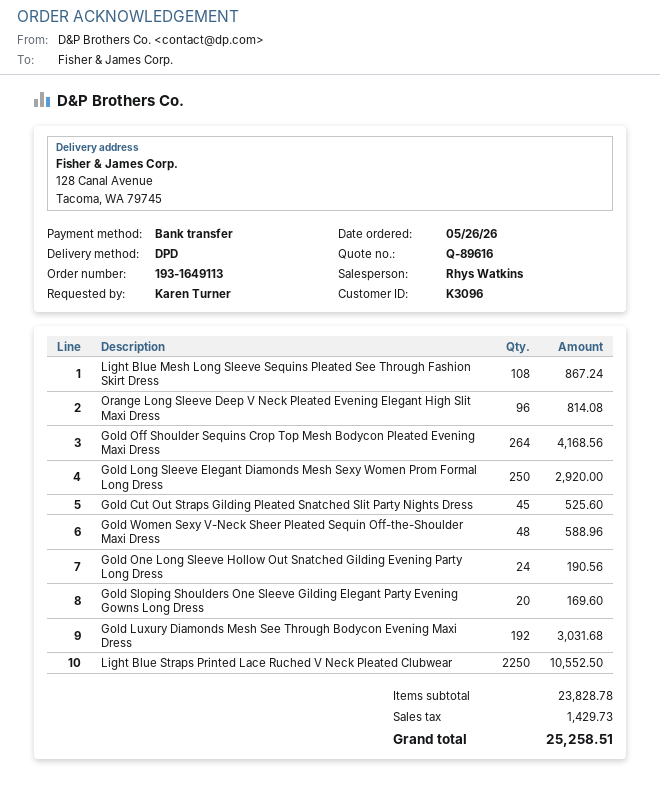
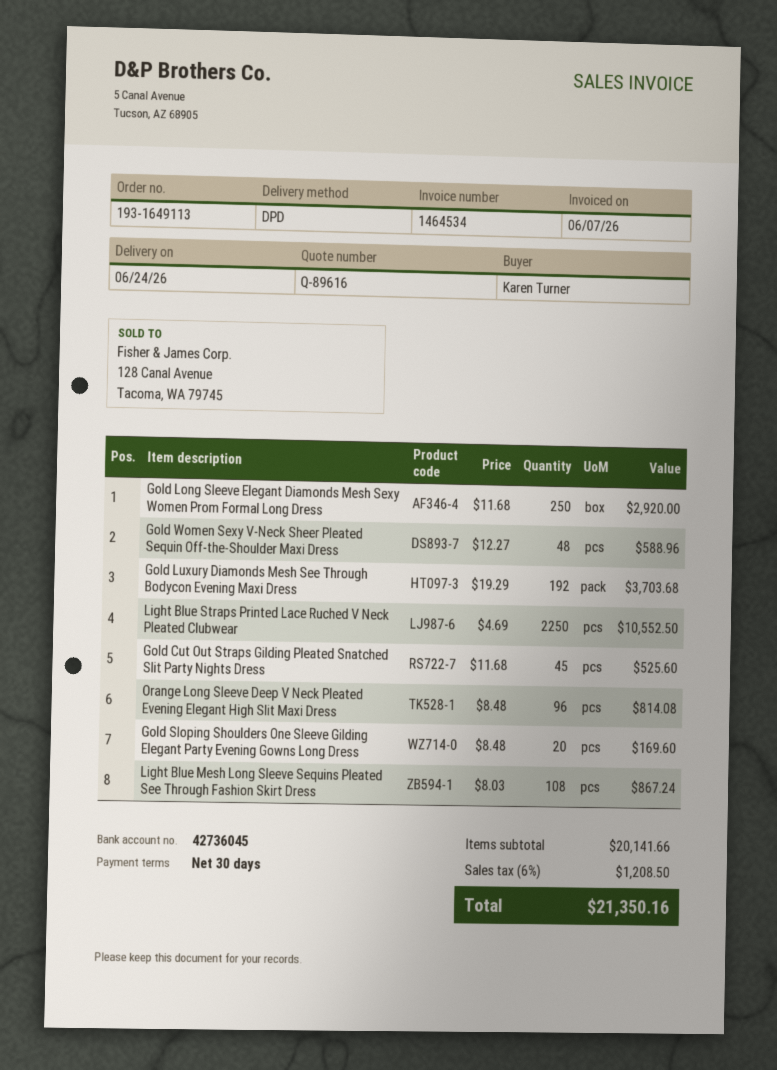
Gold Off Shoulder Sequins Crop Top Mesh Bodycon Pleated Evening Maxi Dress: 264 for 4168.56 -> none
Gold One Long Sleeve Hollow Out Snatched Gilding Evening Party Long Dress: 24 for 190.56 -> none
Gold Luxury Diamonds Mesh See Through Bodycon Evening Maxi Dress: 192 for 3031.68 -> 192 for 3703.68
subtotal: 23828.78 -> 20141.66
tax: 1429.73 -> 1208.50
total: 25258.51 -> 21350.16

